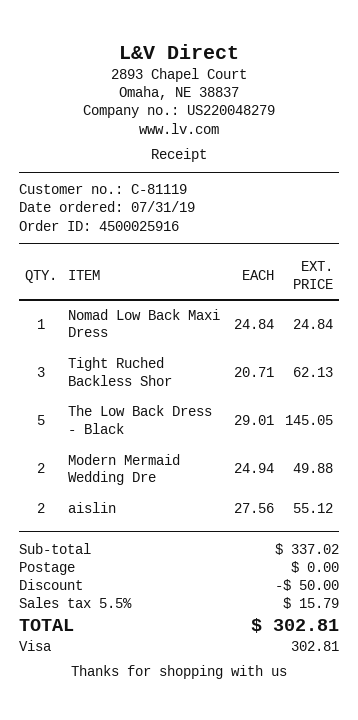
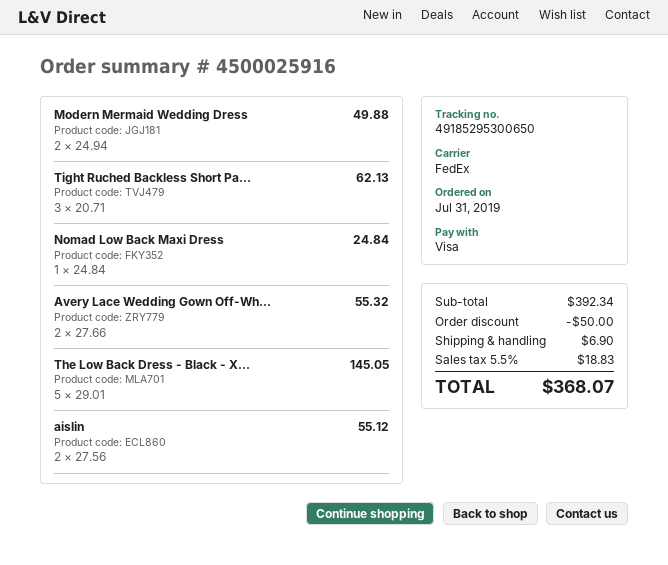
Avery Lace Wedding Gown Off-Wh...: none -> 2 x 27.66 = 55.32
subtotal: 337.02 -> 392.34
shipping: 0.00 -> 6.90
tax: 5.5% = 15.79 -> 5.5% = 18.83
total: 302.81 -> 368.07

